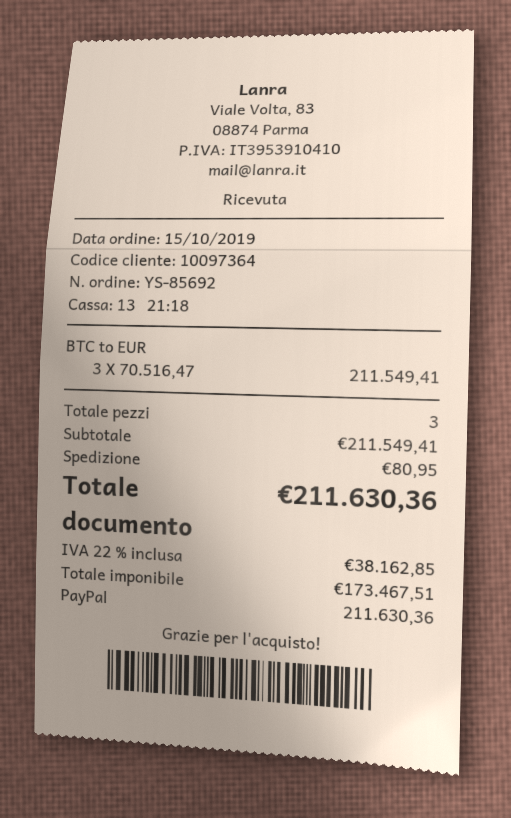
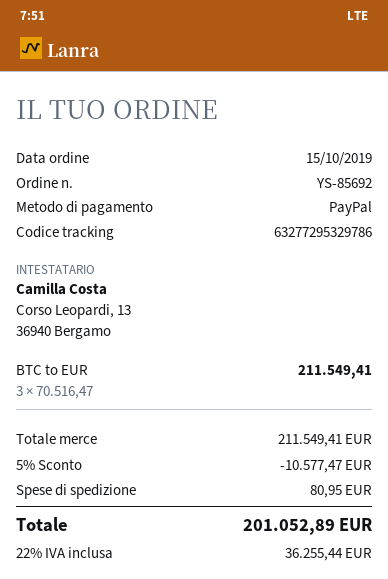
discount: none -> 5% = 10577.47
tax: 22% = 38162.85 -> 22% = 36255.44
total: 211630.36 -> 201052.89

